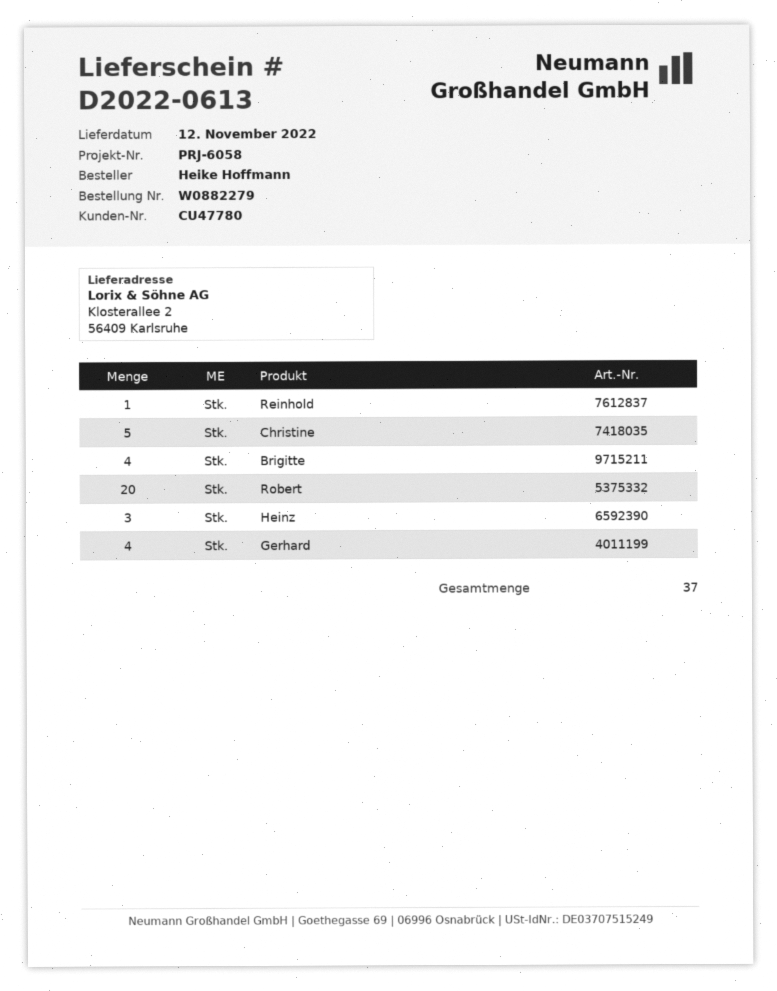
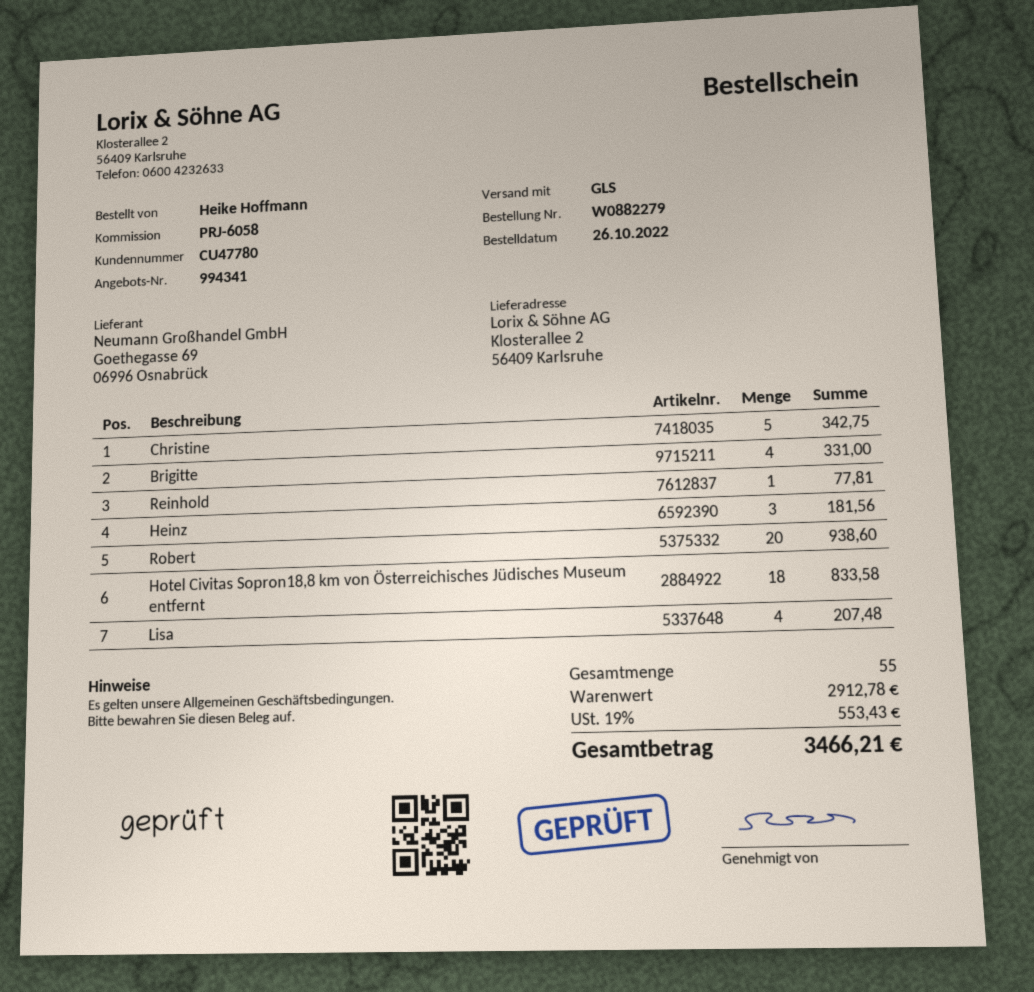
Gerhard: 4 -> none
Hotel Civitas Sopron18,8 km von Österreichisches Jüdisches Museum entfernt: none -> 18
Lisa: none -> 4
total quantity: 37 -> 55

